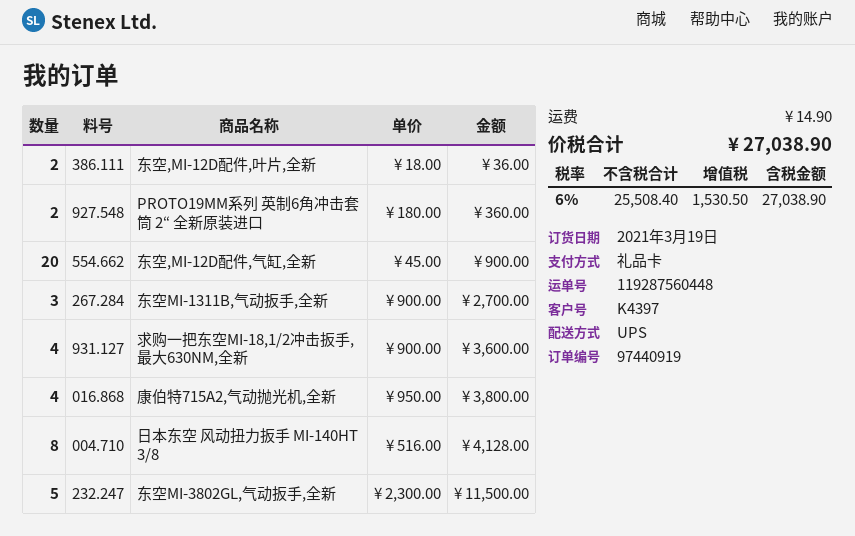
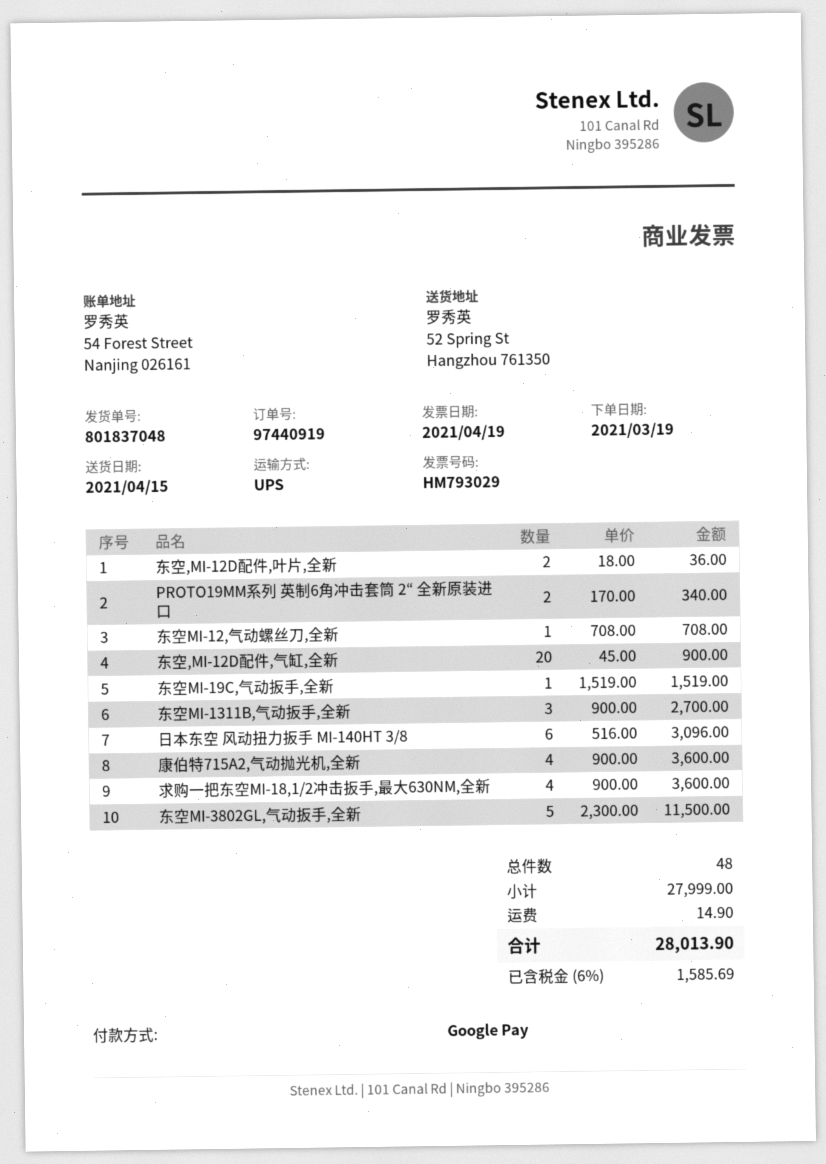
payment method: gift card -> Google Pay
PROTO19MM系列 英制6角冲击套筒 2“ 全新原装进口: 2 x 180.00 = 360.00 -> 2 x 170.00 = 340.00
康伯特715A2,气动抛光机,全新: 4 x 950.00 = 3800.00 -> 4 x 900.00 = 3600.00
日本东空 风动扭力扳手 MI-140HT 3/8: 8 x 516.00 = 4128.00 -> 6 x 516.00 = 3096.00
东空MI-12,气动螺丝刀,全新: none -> 1 x 708.00 = 708.00
东空MI-19C,气动扳手,全新: none -> 1 x 1519.00 = 1519.00
tax: 6% = 1530.50 -> 6% = 1585.69
total: 27038.90 -> 28013.90

